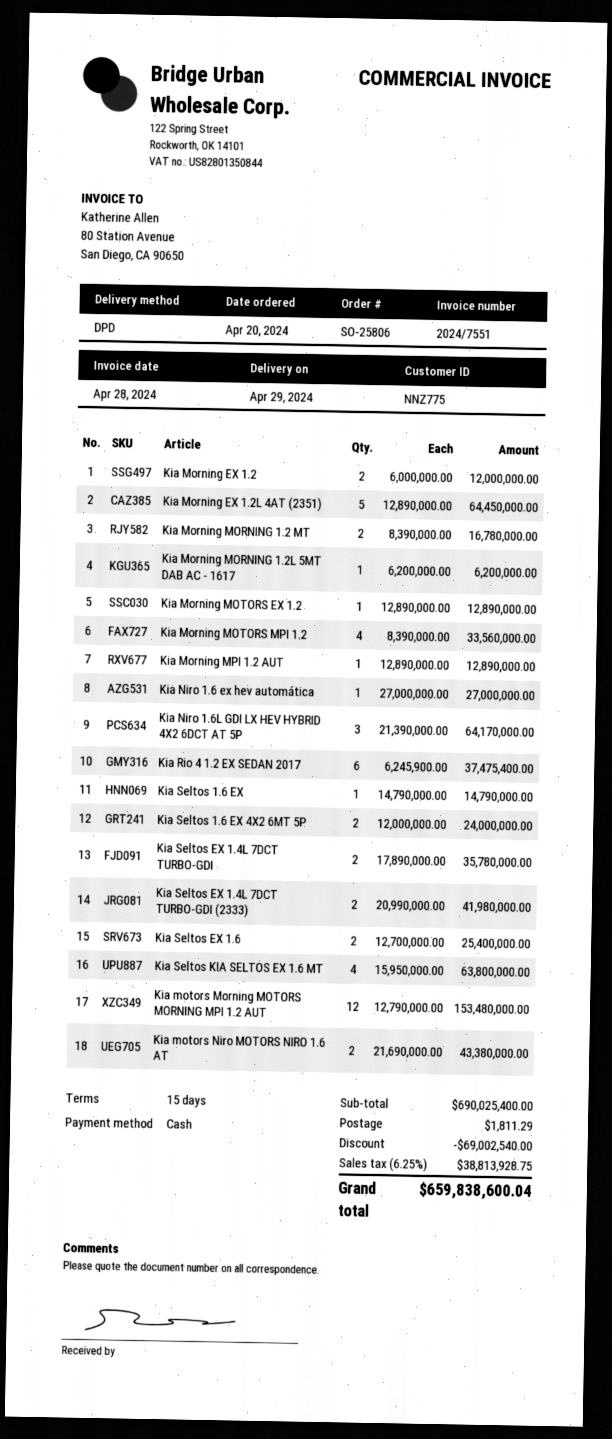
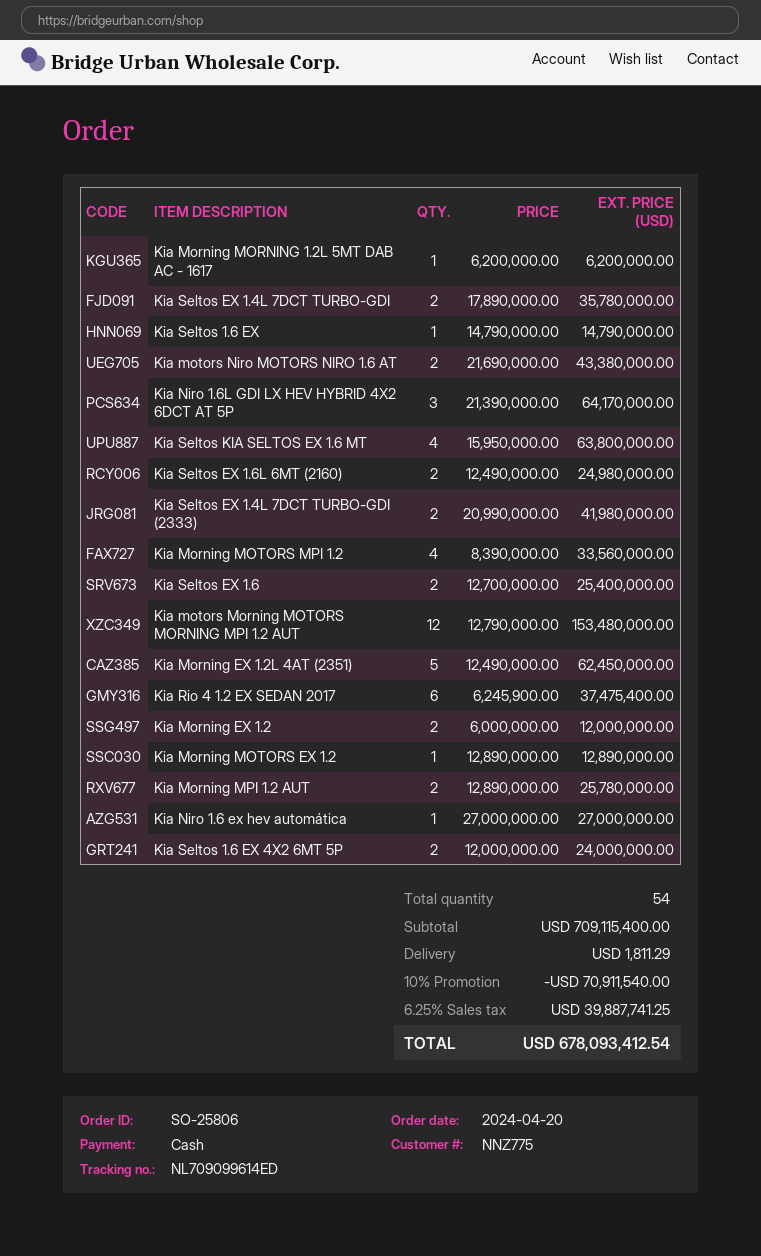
Kia Morning EX 1.2L 4AT (2351): 5 x 12890000.00 = 64450000.00 -> 5 x 12490000.00 = 62450000.00
Kia Morning MORNING 1.2 MT: 2 x 8390000.00 = 16780000.00 -> none
Kia Morning MPI 1.2 AUT: 1 x 12890000.00 = 12890000.00 -> 2 x 12890000.00 = 25780000.00
Kia Seltos EX 1.6L 6MT (2160): none -> 2 x 12490000.00 = 24980000.00
subtotal: 690025400.00 -> 709115400.00
discount: 69002540.00 -> 70911540.00
tax: 6.25% = 38813928.75 -> 6.25% = 39887741.25
total: 659838600.04 -> 678093412.54

